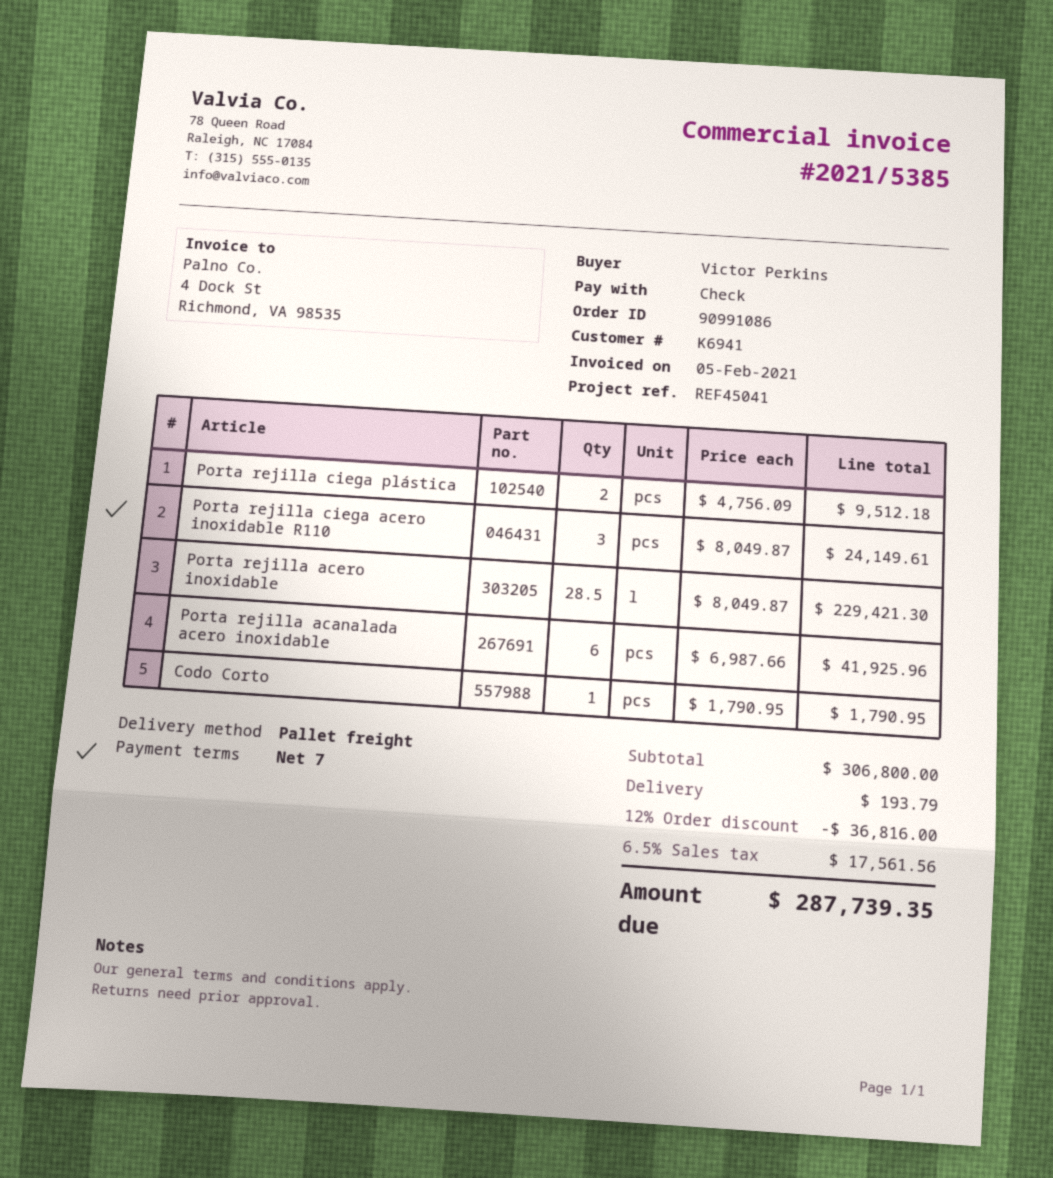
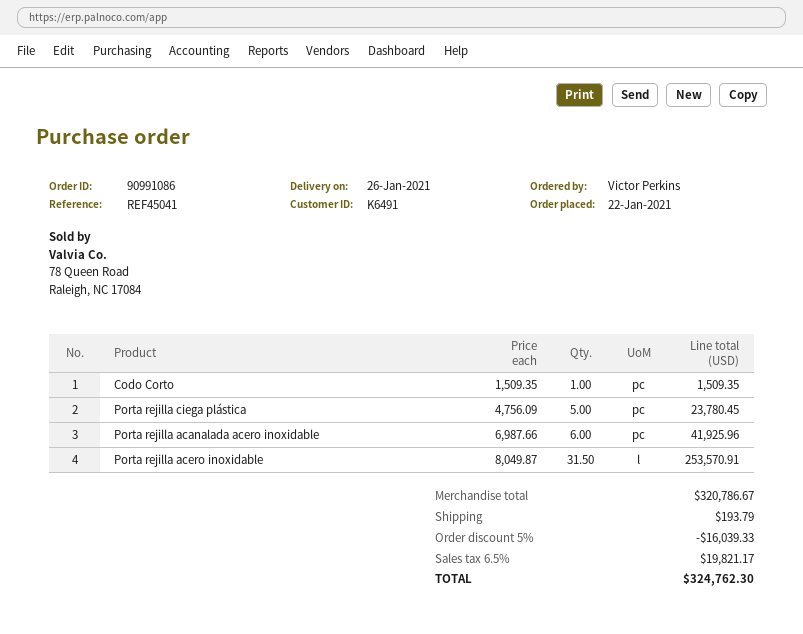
customer number: K6941 -> K6491
Porta rejilla ciega plástica: 2 x 4756.09 = 9512.18 -> 5 x 4756.09 = 23780.45
Porta rejilla ciega acero inoxidable R110: 3 x 8049.87 = 24149.61 -> none
Porta rejilla acero inoxidable: 28.5 x 8049.87 = 229421.30 -> 31.5 x 8049.87 = 253570.91
Codo Corto: 1 x 1790.95 = 1790.95 -> 1 x 1509.35 = 1509.35
subtotal: 306800.00 -> 320786.67
discount: 12% = 36816.00 -> 5% = 16039.33
tax: 6.5% = 17561.56 -> 6.5% = 19821.17
total: 287739.35 -> 324762.30

